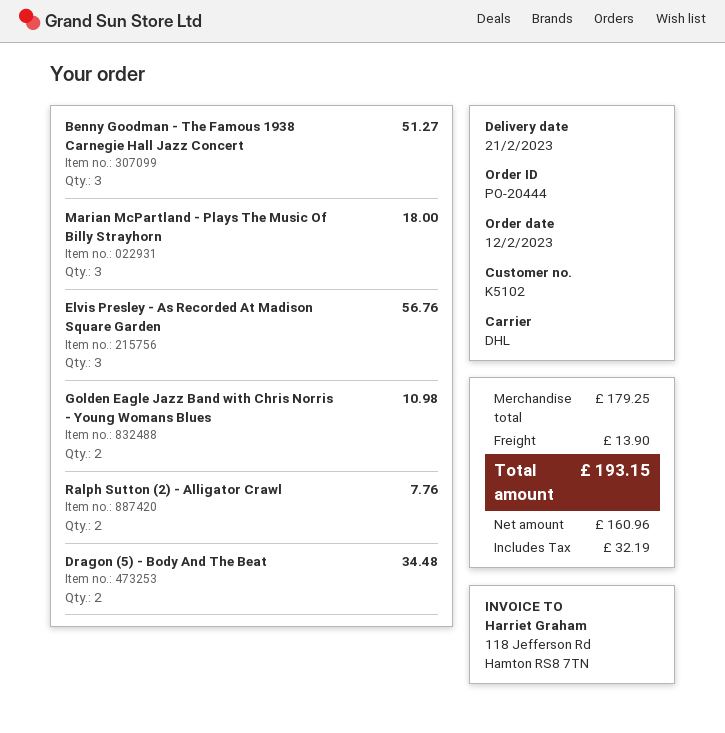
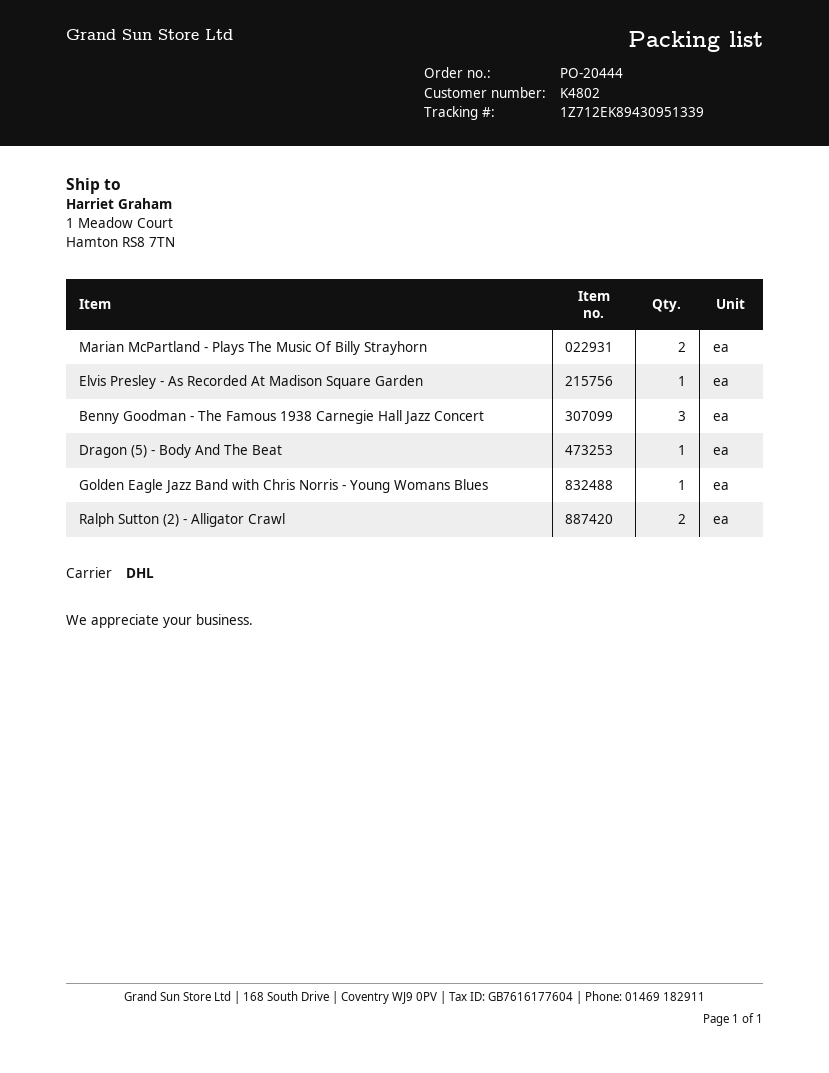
customer number: K5102 -> K4802
Marian McPartland - Plays The Music Of Billy Strayhorn: 3 -> 2
Elvis Presley - As Recorded At Madison Square Garden: 3 -> 1
Golden Eagle Jazz Band with Chris Norris - Young Womans Blues: 2 -> 1
Dragon (5) - Body And The Beat: 2 -> 1

